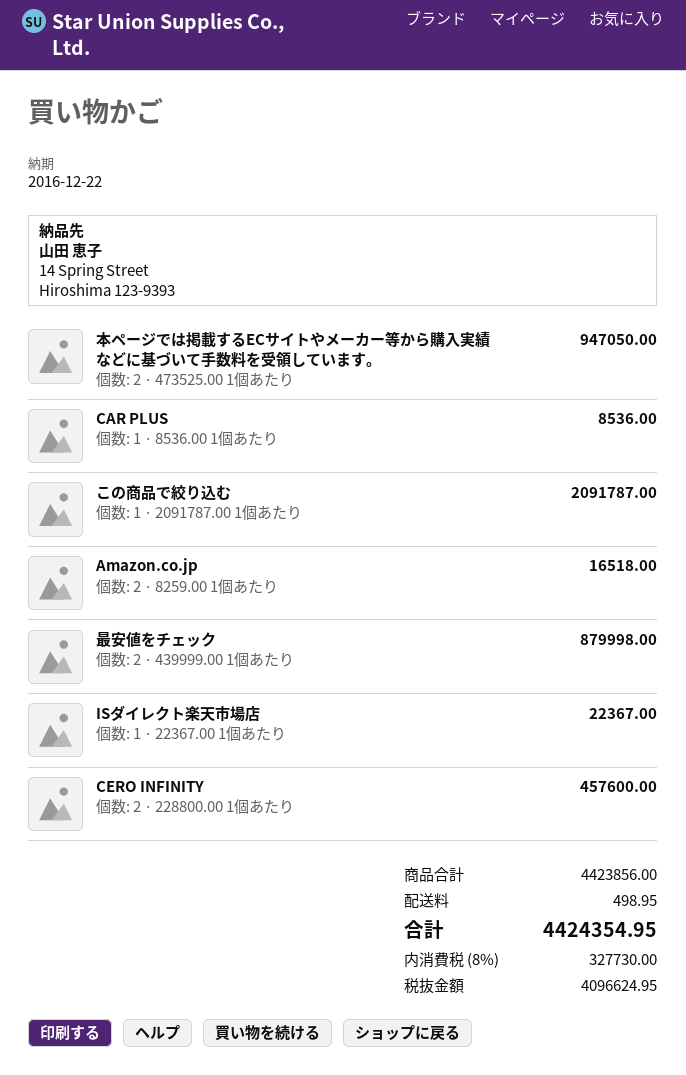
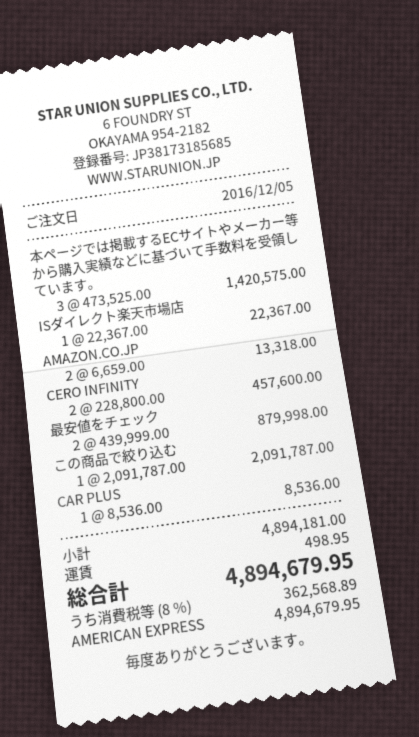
本ページでは掲載するECサイトやメーカー等から購入実績などに基づいて手数料を受領しています。: 2 x 473525.00 = 947050.00 -> 3 x 473525.00 = 1420575.00
Amazon.co.jp: 2 x 8259.00 = 16518.00 -> 2 x 6659.00 = 13318.00
subtotal: 4423856.00 -> 4894181.00
tax: 8% = 327730.00 -> 8% = 362568.89
total: 4424354.95 -> 4894679.95

